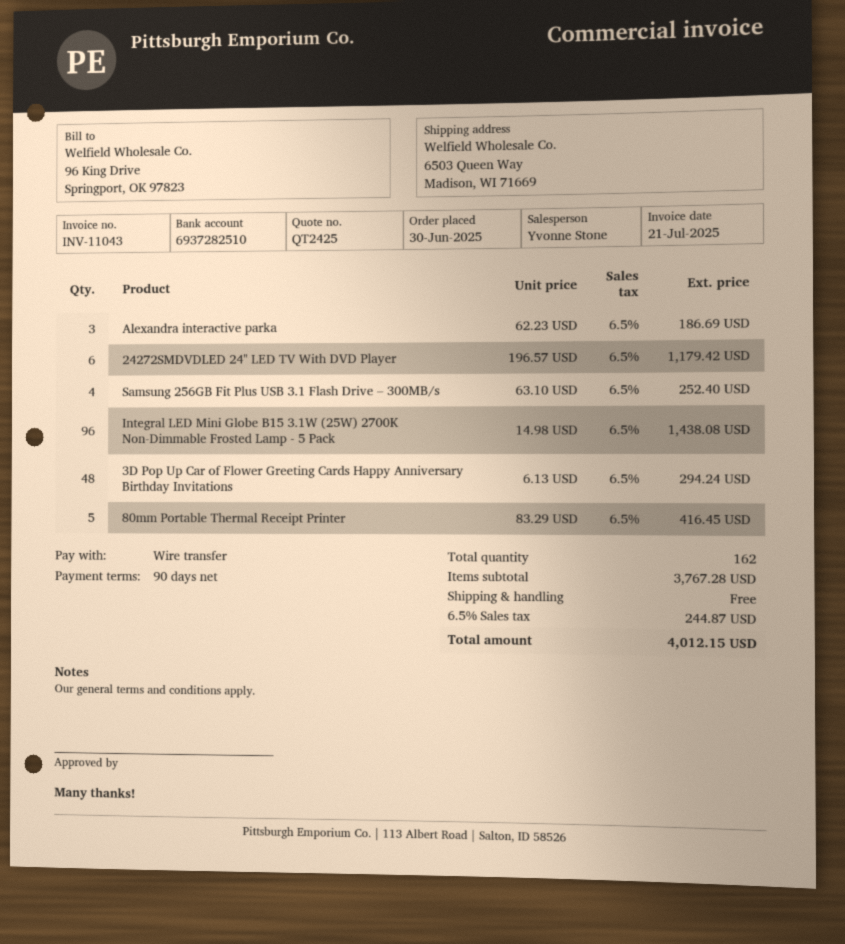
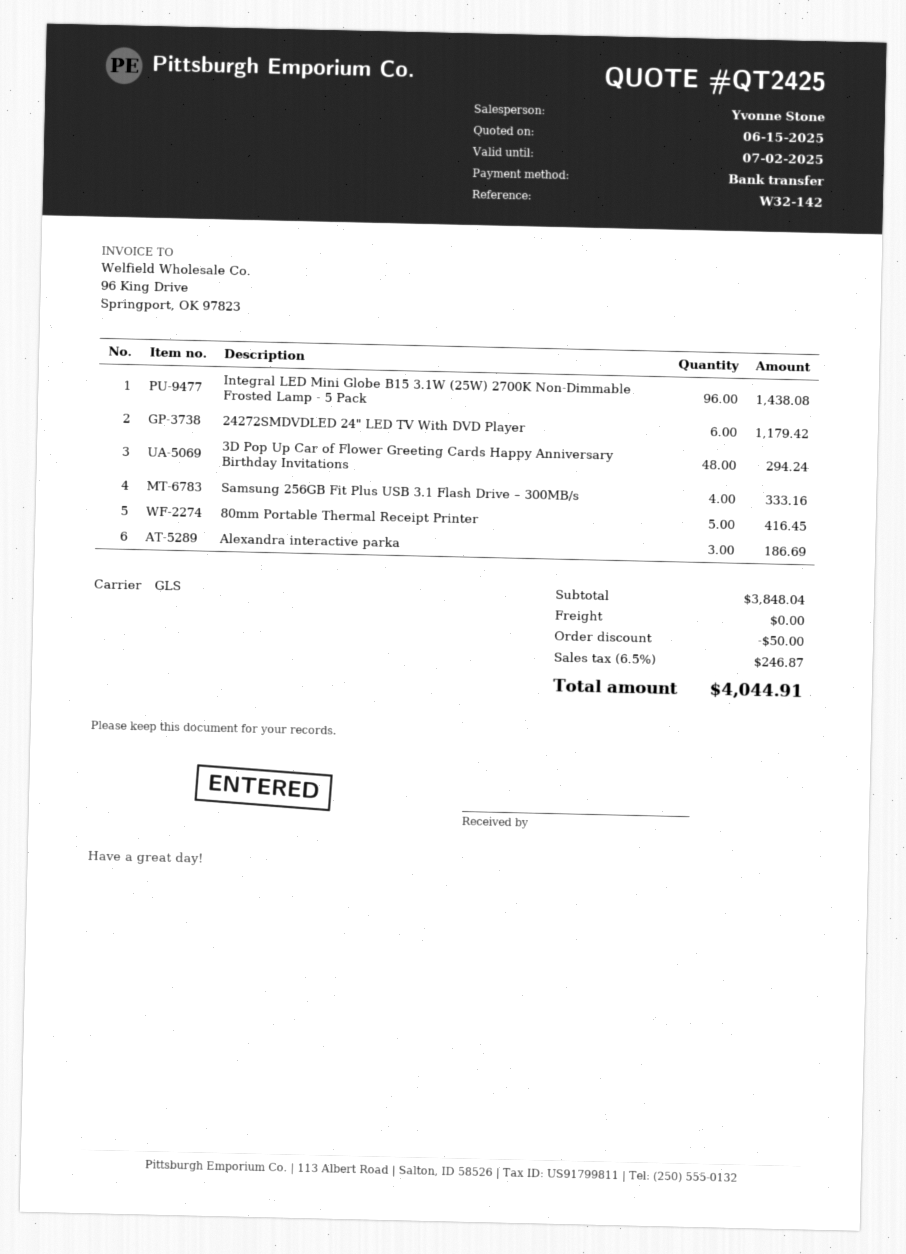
Samsung 256GB Fit Plus USB 3.1 Flash Drive – 300MB/s: 4 for 252.40 -> 4 for 333.16
subtotal: 3767.28 -> 3848.04
discount: none -> 50.00
tax: 6.5% = 244.87 -> 6.5% = 246.87
total: 4012.15 -> 4044.91

